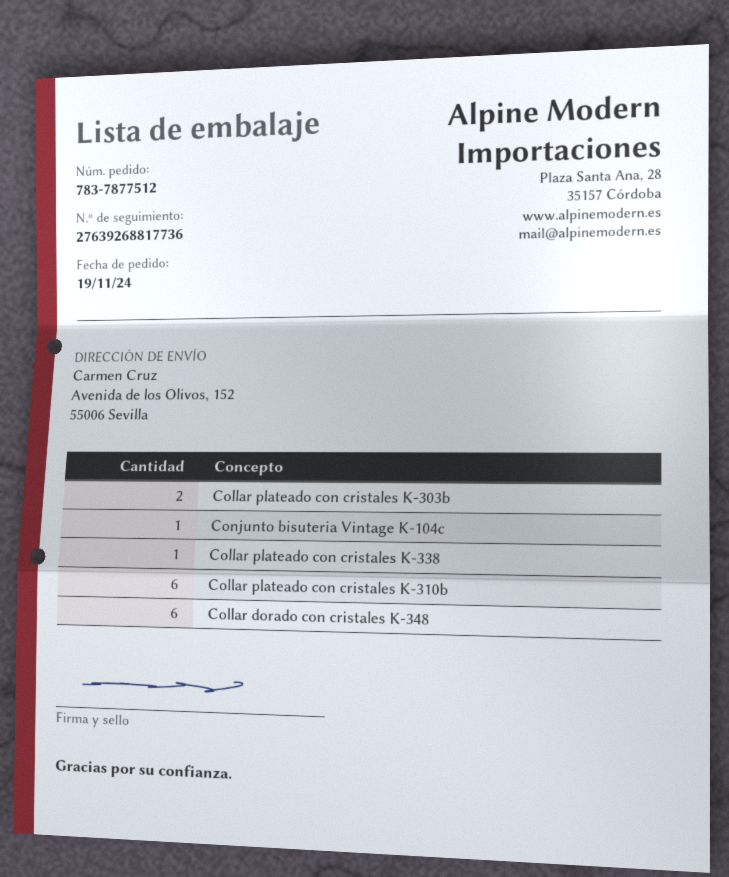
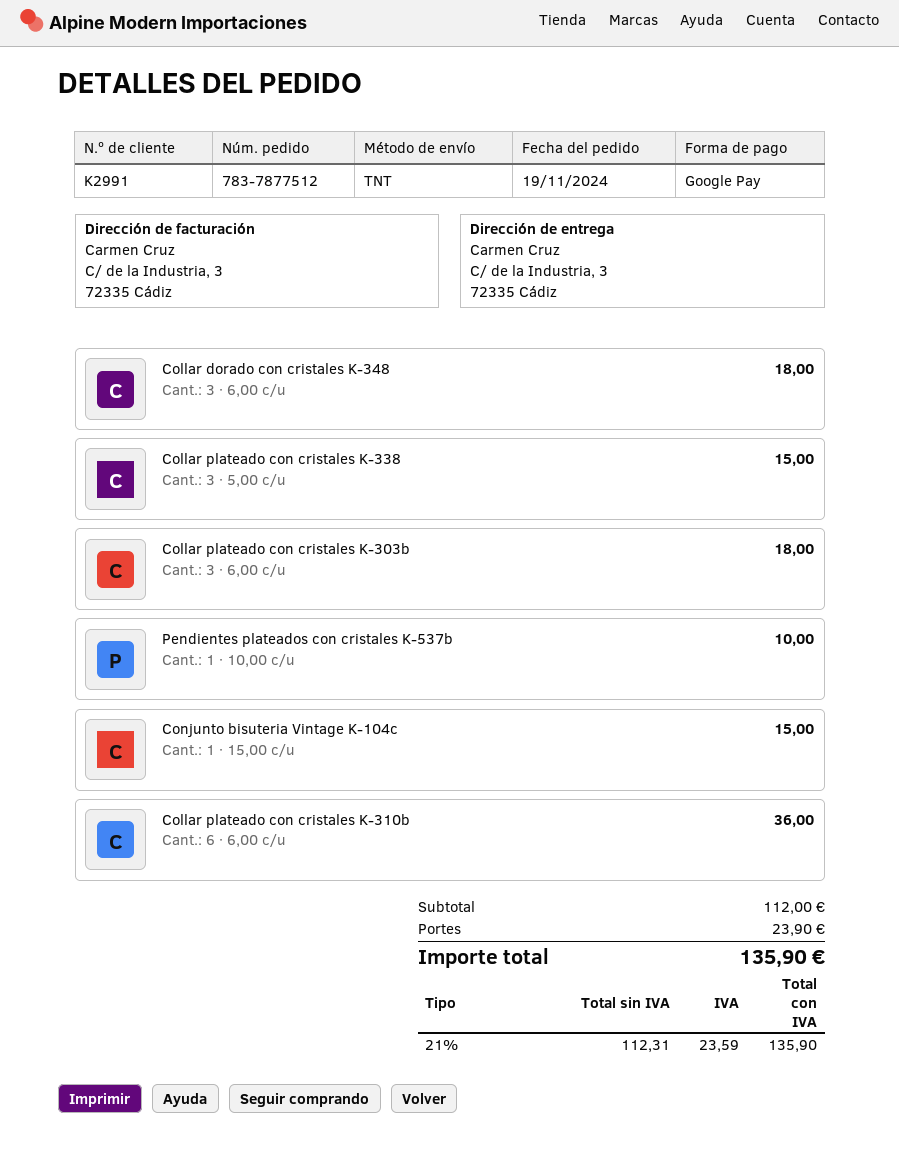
ship to: Avenida de los Olivos, 152, 55006 Sevilla -> C/ de la Industria, 3, 72335 Cádiz
Collar plateado con cristales K-303b: 2 -> 3
Collar plateado con cristales K-338: 1 -> 3
Collar dorado con cristales K-348: 6 -> 3
Pendientes plateados con cristales K-537b: none -> 1

